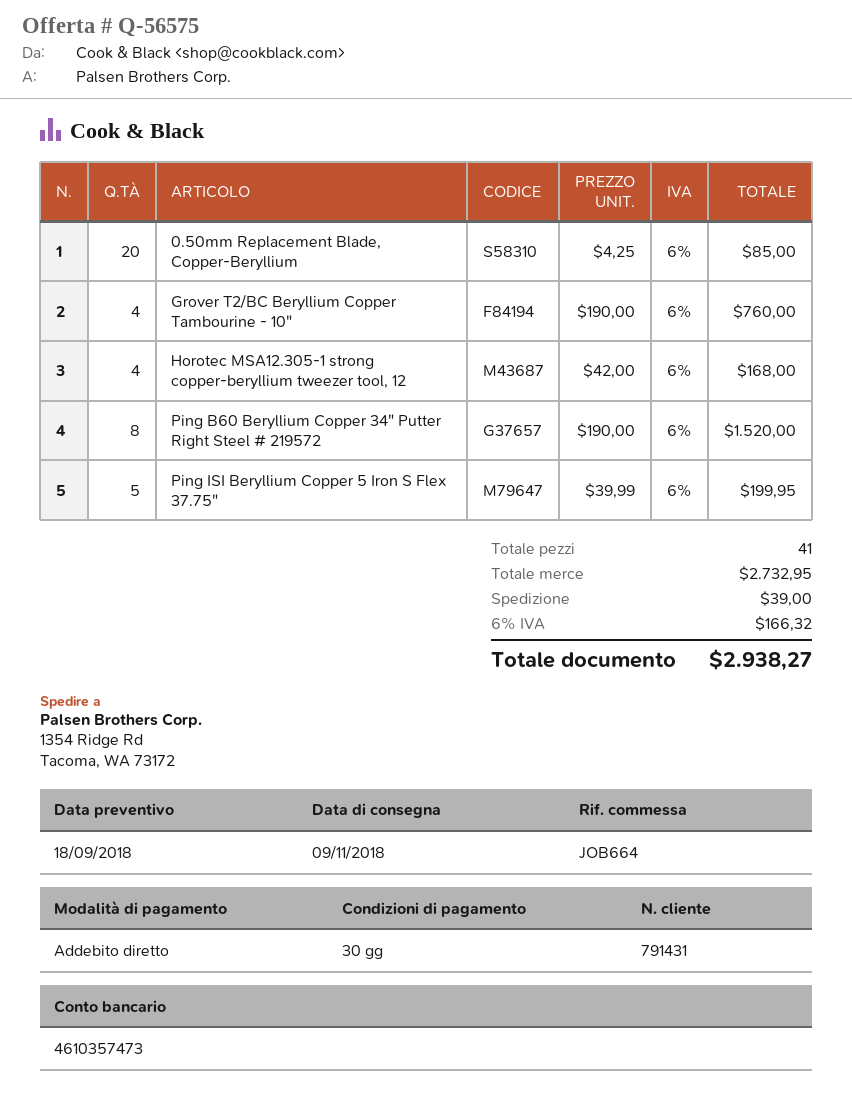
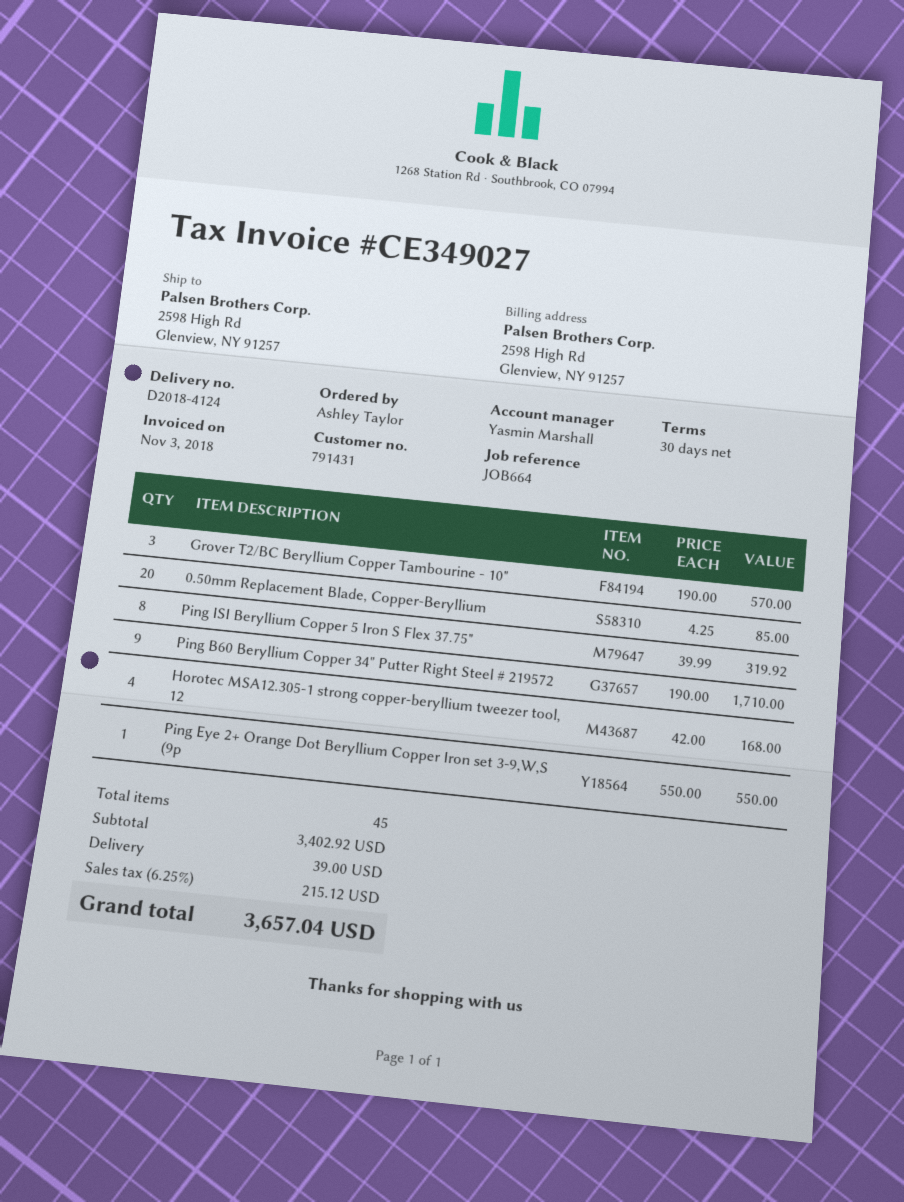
ship to: 1354 Ridge Rd, Tacoma, WA 73172 -> 2598 High Rd, Glenview, NY 91257
Grover T2/BC Beryllium Copper Tambourine - 10": 4 x 190.00 = 760.00 -> 3 x 190.00 = 570.00
Ping B60 Beryllium Copper 34" Putter Right Steel # 219572: 8 x 190.00 = 1520.00 -> 9 x 190.00 = 1710.00
Ping ISI Beryllium Copper 5 Iron S Flex 37.75": 5 x 39.99 = 199.95 -> 8 x 39.99 = 319.92
Ping Eye 2+ Orange Dot Beryllium Copper Iron set 3-9,W,S (9p: none -> 1 x 550.00 = 550.00
total quantity: 41 -> 45
subtotal: 2732.95 -> 3402.92
tax: 6% = 166.32 -> 6.25% = 215.12
total: 2938.27 -> 3657.04

